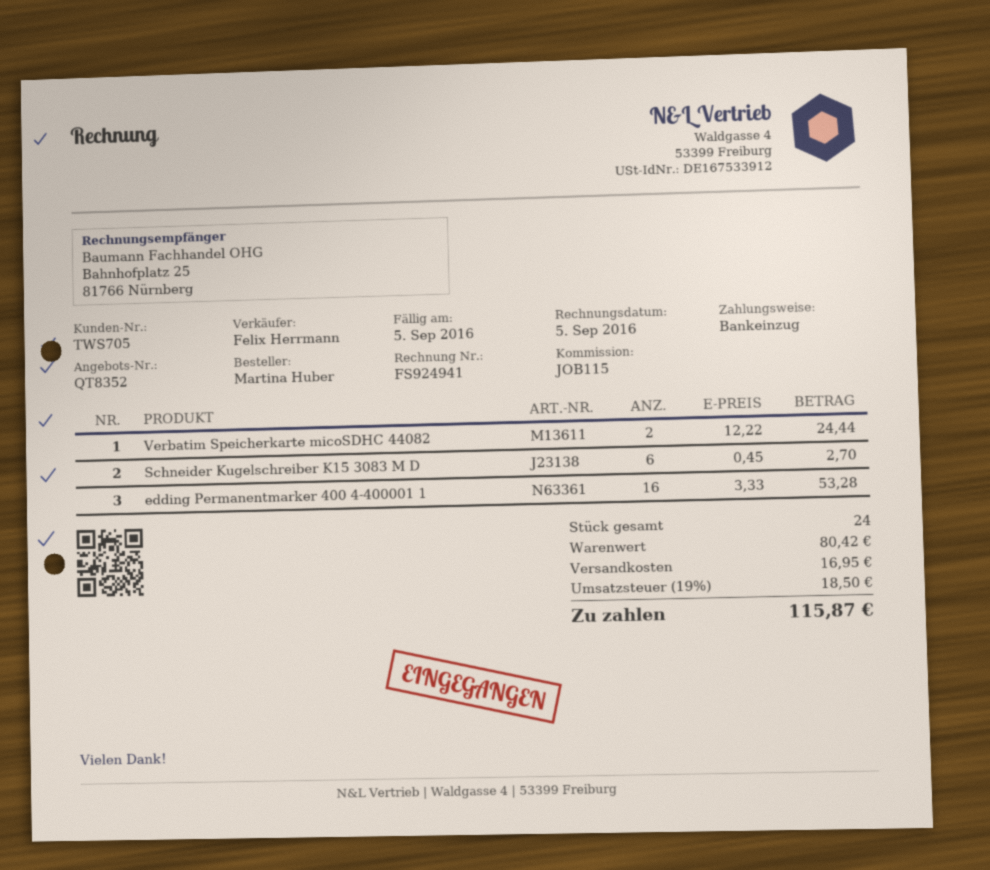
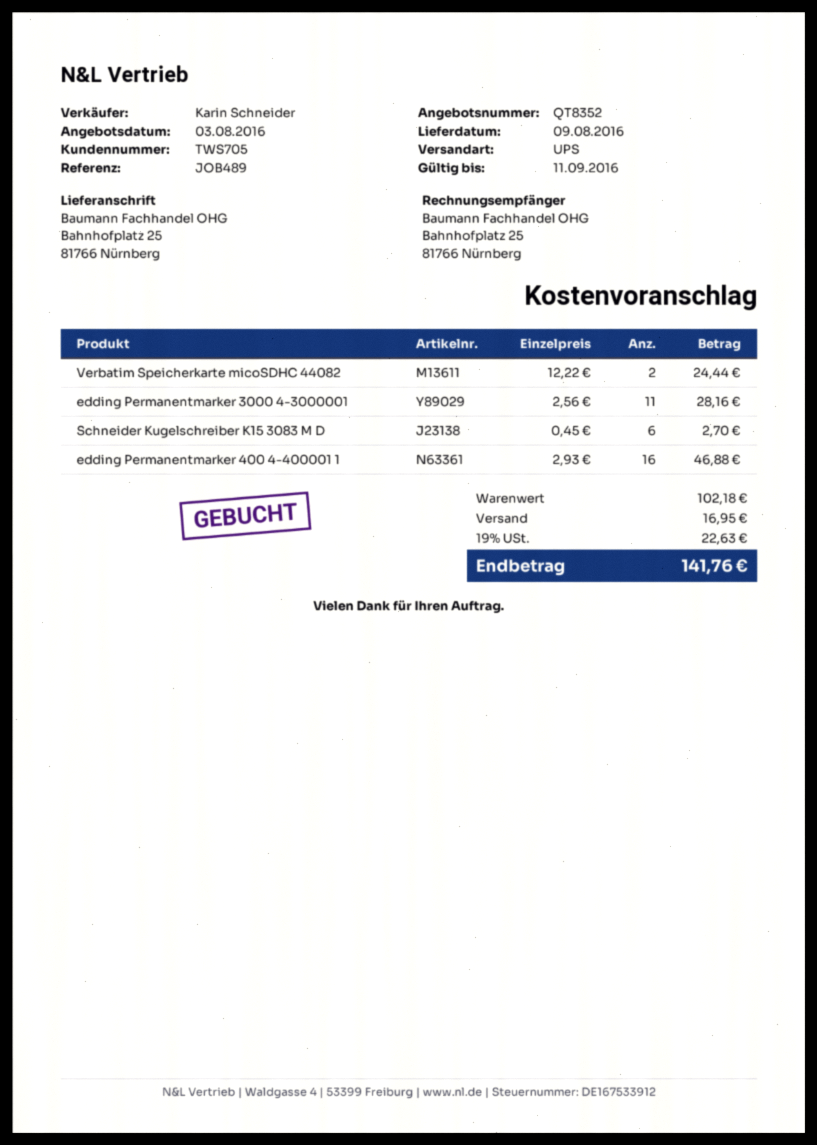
reference: JOB115 -> JOB489
sales rep: Felix Herrmann -> Karin Schneider
edding Permanentmarker 400 4-400001 1: 16 x 3.33 = 53.28 -> 16 x 2.93 = 46.88
edding Permanentmarker 3000 4-3000001: none -> 11 x 2.56 = 28.16
subtotal: 80.42 -> 102.18
tax: 19% = 18.50 -> 19% = 22.63
total: 115.87 -> 141.76

